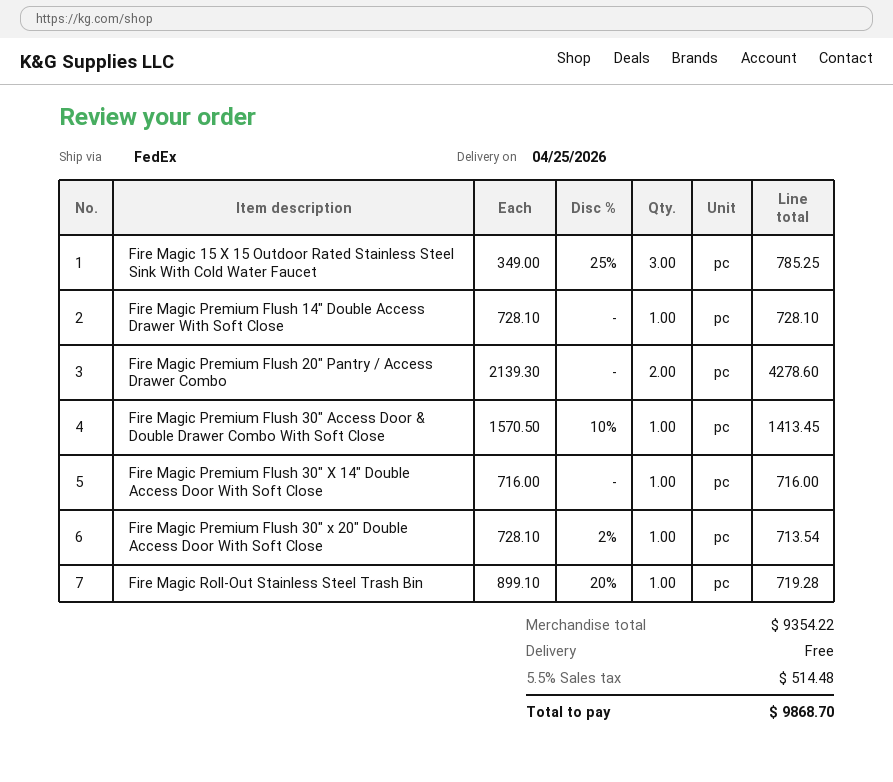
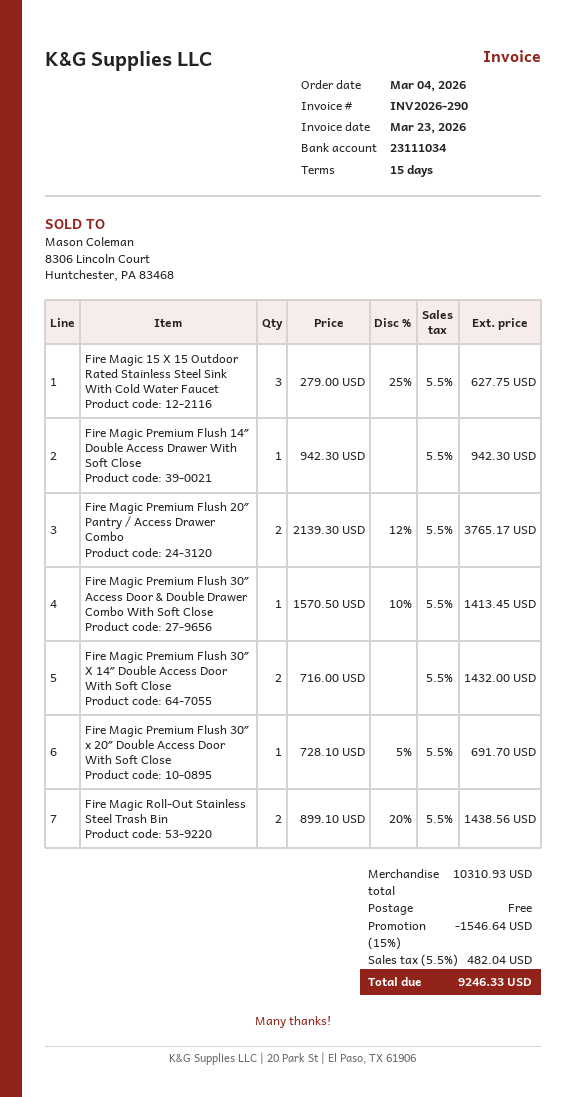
Fire Magic 15 X 15 Outdoor Rated Stainless Steel Sink With Cold Water Faucet: 3 x 349.00 - 25% = 785.25 -> 3 x 279.00 - 25% = 627.75
Fire Magic Premium Flush 14″ Double Access Drawer With Soft Close: 1 x 728.10 = 728.10 -> 1 x 942.30 = 942.30
Fire Magic Premium Flush 20″ Pantry / Access Drawer Combo: 2 x 2139.30 = 4278.60 -> 2 x 2139.30 - 12% = 3765.17
Fire Magic Premium Flush 30″ X 14″ Double Access Door With Soft Close: 1 x 716.00 = 716.00 -> 2 x 716.00 = 1432.00
Fire Magic Premium Flush 30″ x 20″ Double Access Door With Soft Close: 1 x 728.10 - 2% = 713.54 -> 1 x 728.10 - 5% = 691.70
Fire Magic Roll-Out Stainless Steel Trash Bin: 1 x 899.10 - 20% = 719.28 -> 2 x 899.10 - 20% = 1438.56
subtotal: 9354.22 -> 10310.93
discount: none -> 15% = 1546.64
tax: 5.5% = 514.48 -> 5.5% = 482.04
total: 9868.70 -> 9246.33

